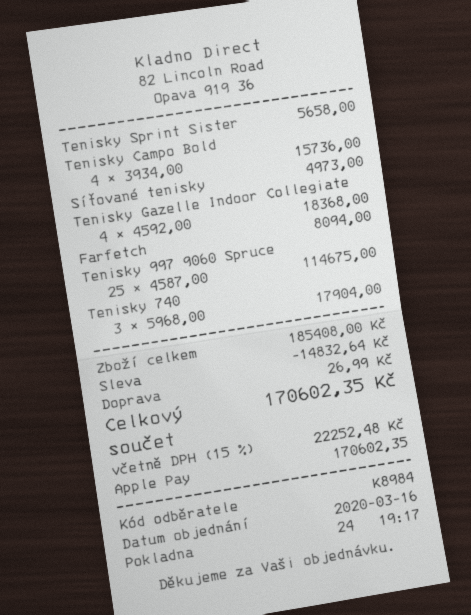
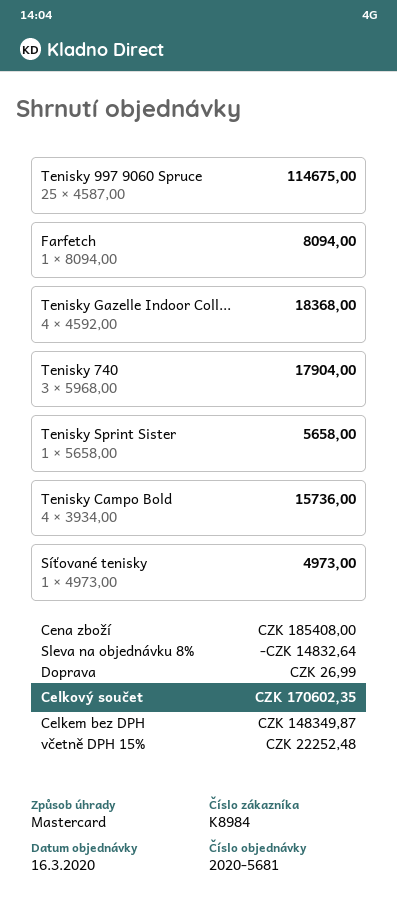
payment method: Apple Pay -> Mastercard

